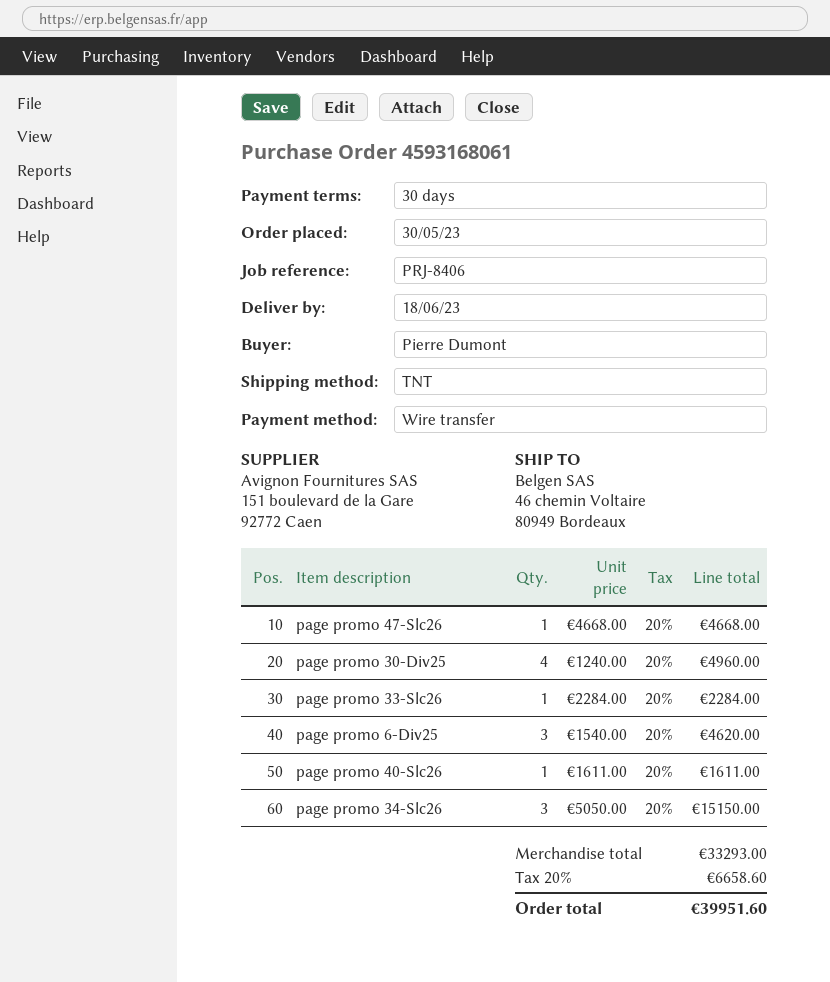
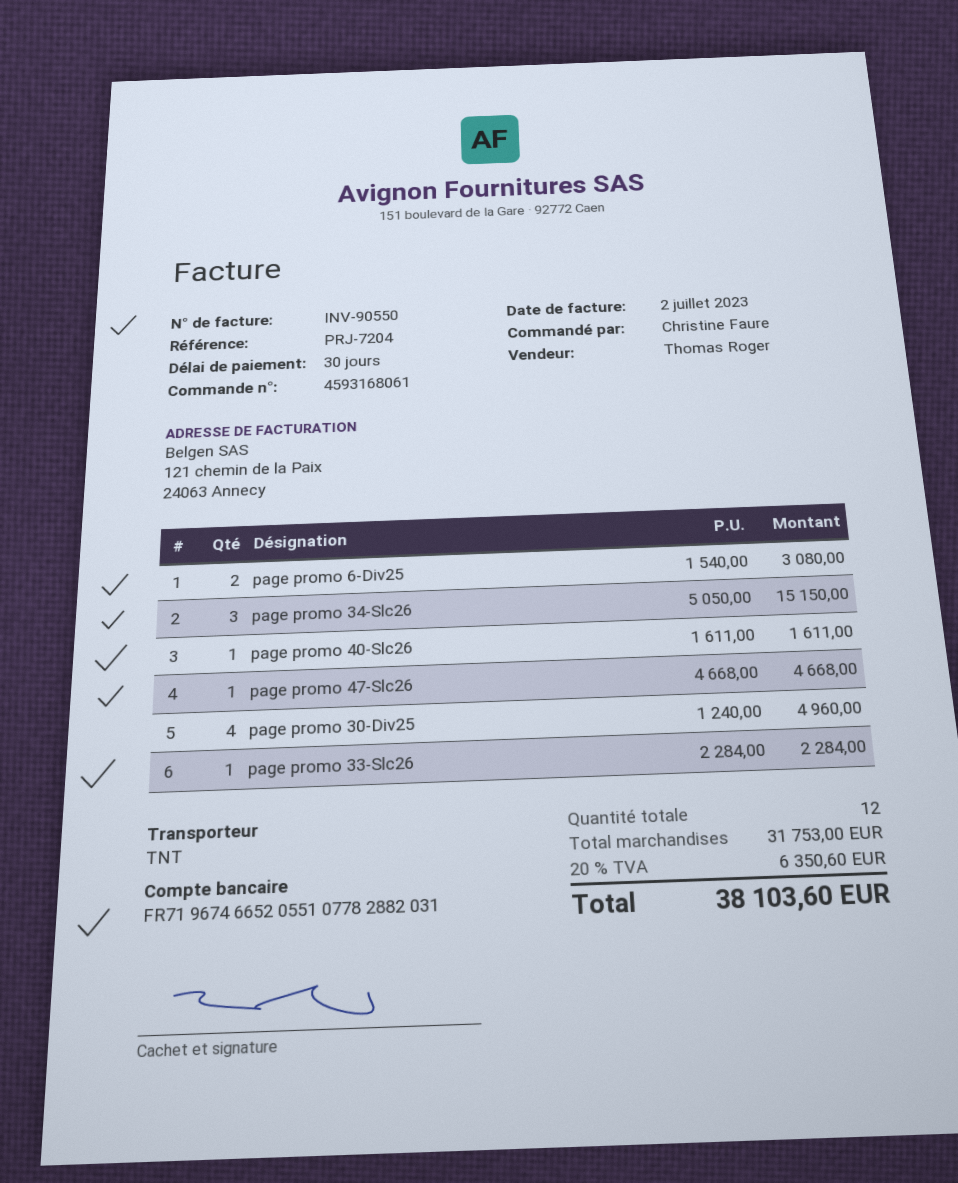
reference: PRJ-8406 -> PRJ-7204
ordered by: Pierre Dumont -> Christine Faure
page promo 6-Div25: 3 x 1540.00 = 4620.00 -> 2 x 1540.00 = 3080.00
subtotal: 33293.00 -> 31753.00
tax: 20% = 6658.60 -> 20% = 6350.60
total: 39951.60 -> 38103.60

